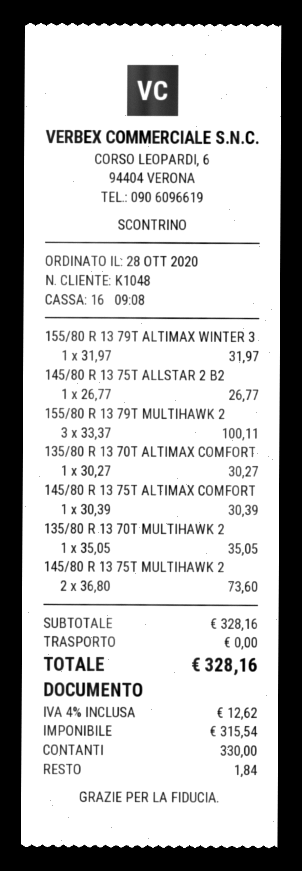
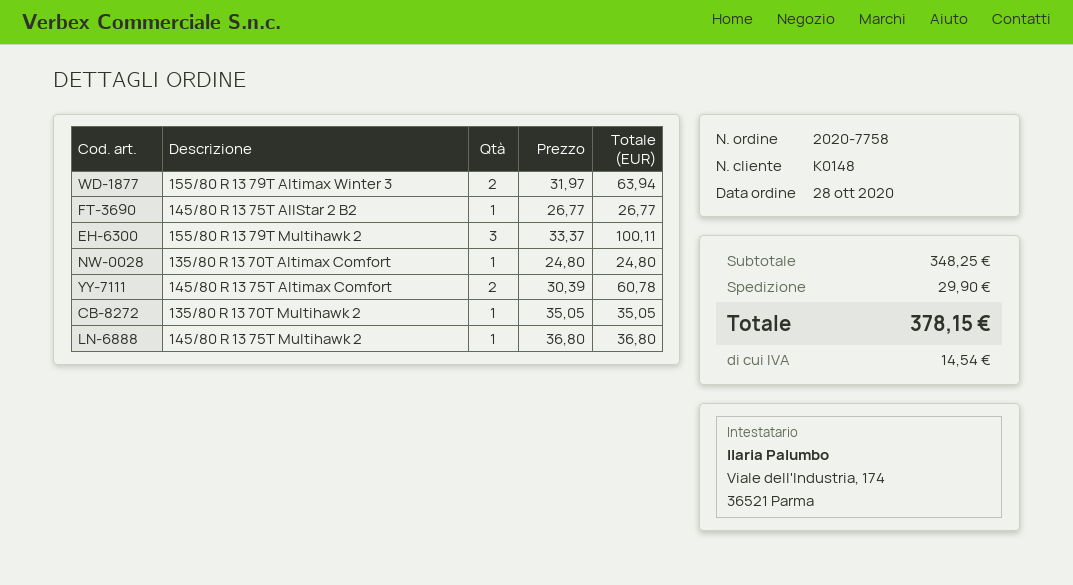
customer number: K1048 -> K0148
155/80 R 13 79T ALTIMAX WINTER 3: 1 x 31.97 = 31.97 -> 2 x 31.97 = 63.94
135/80 R 13 70T ALTIMAX COMFORT: 1 x 30.27 = 30.27 -> 1 x 24.80 = 24.80
145/80 R 13 75T ALTIMAX COMFORT: 1 x 30.39 = 30.39 -> 2 x 30.39 = 60.78
145/80 R 13 75T MULTIHAWK 2: 2 x 36.80 = 73.60 -> 1 x 36.80 = 36.80
subtotal: 328.16 -> 348.25
shipping: 0.00 -> 29.90
tax: 12.62 -> 14.54
total: 328.16 -> 378.15

